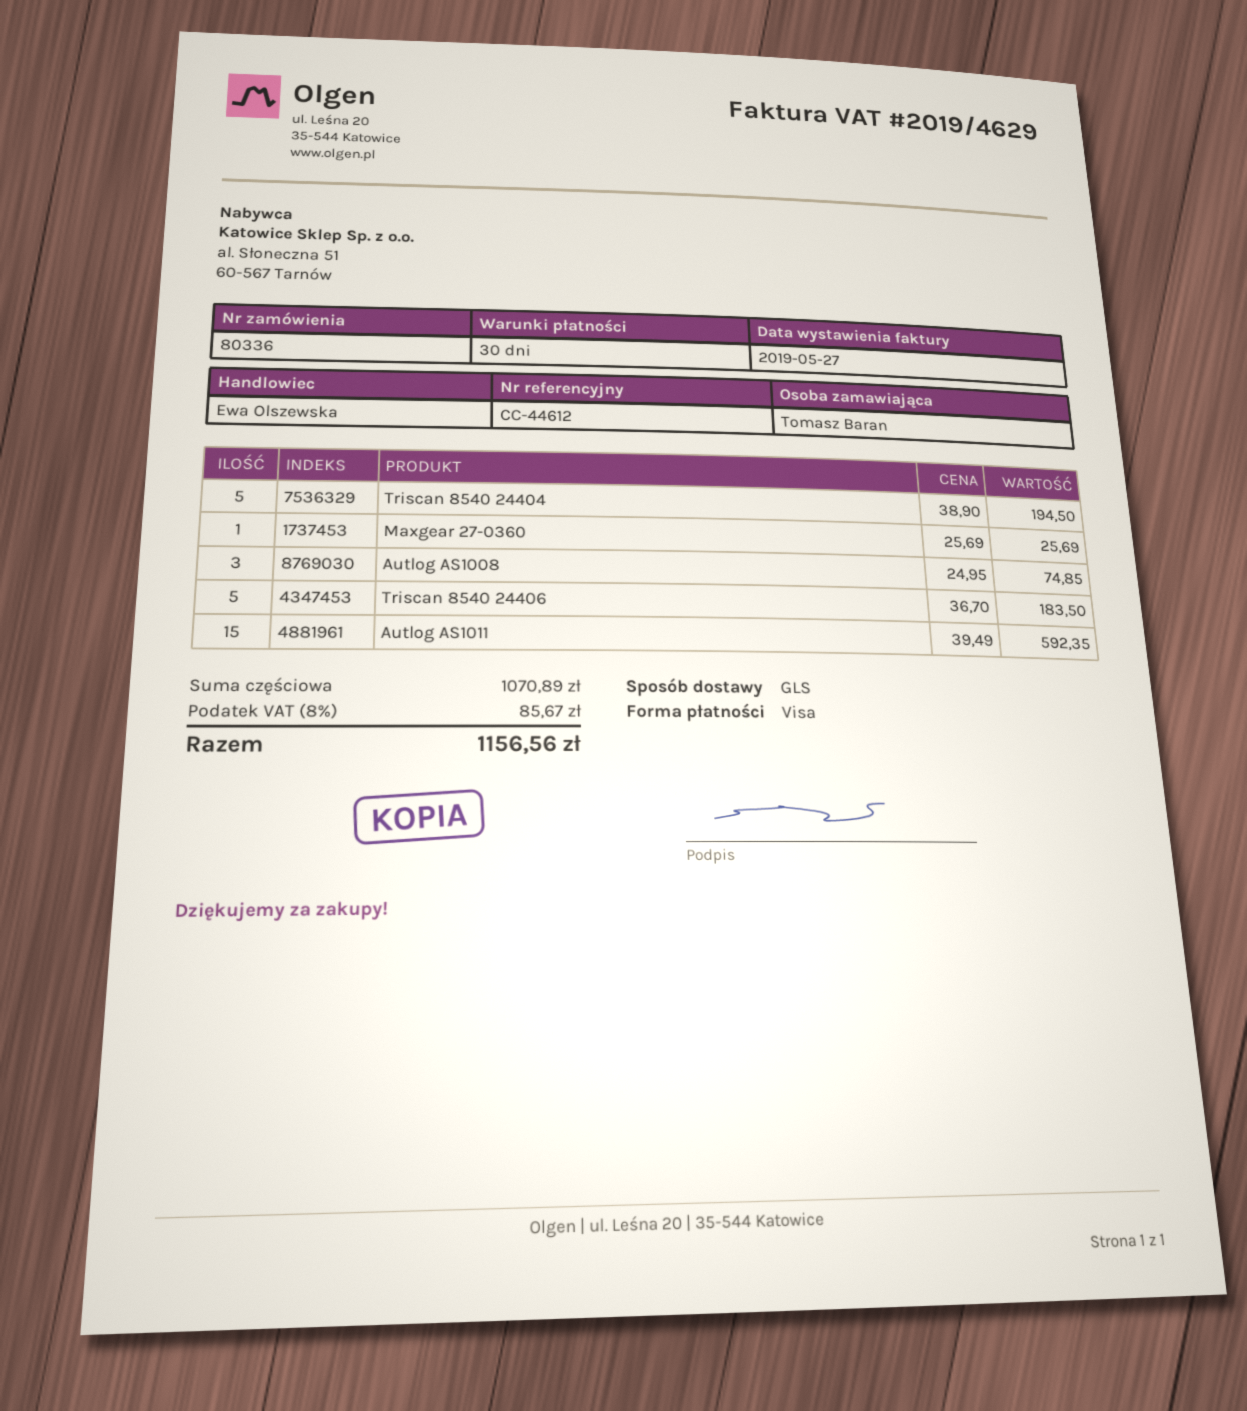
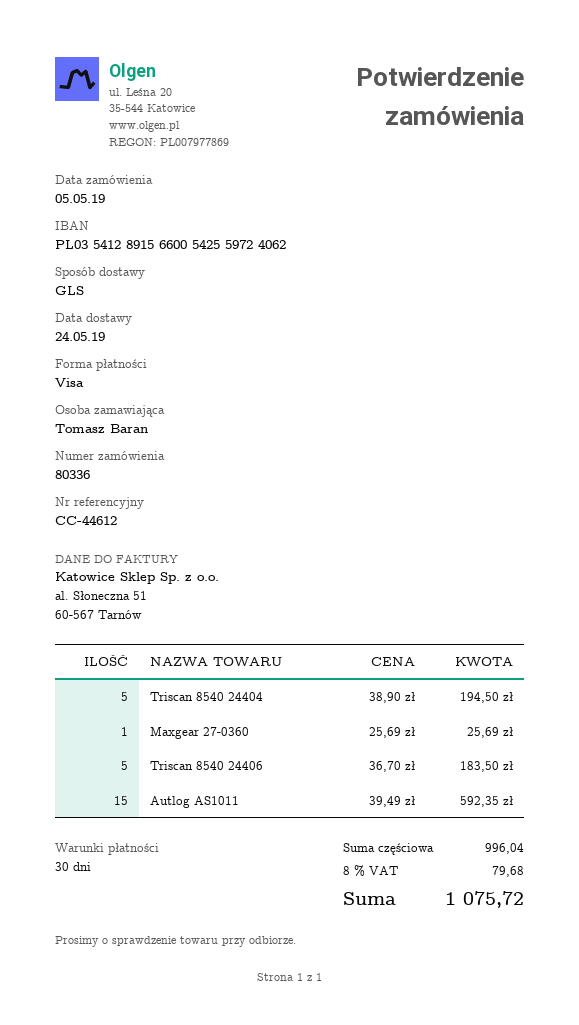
Autlog AS1008: 3 x 24.95 = 74.85 -> none
subtotal: 1070.89 -> 996.04
tax: 8% = 85.67 -> 8% = 79.68
total: 1156.56 -> 1075.72

